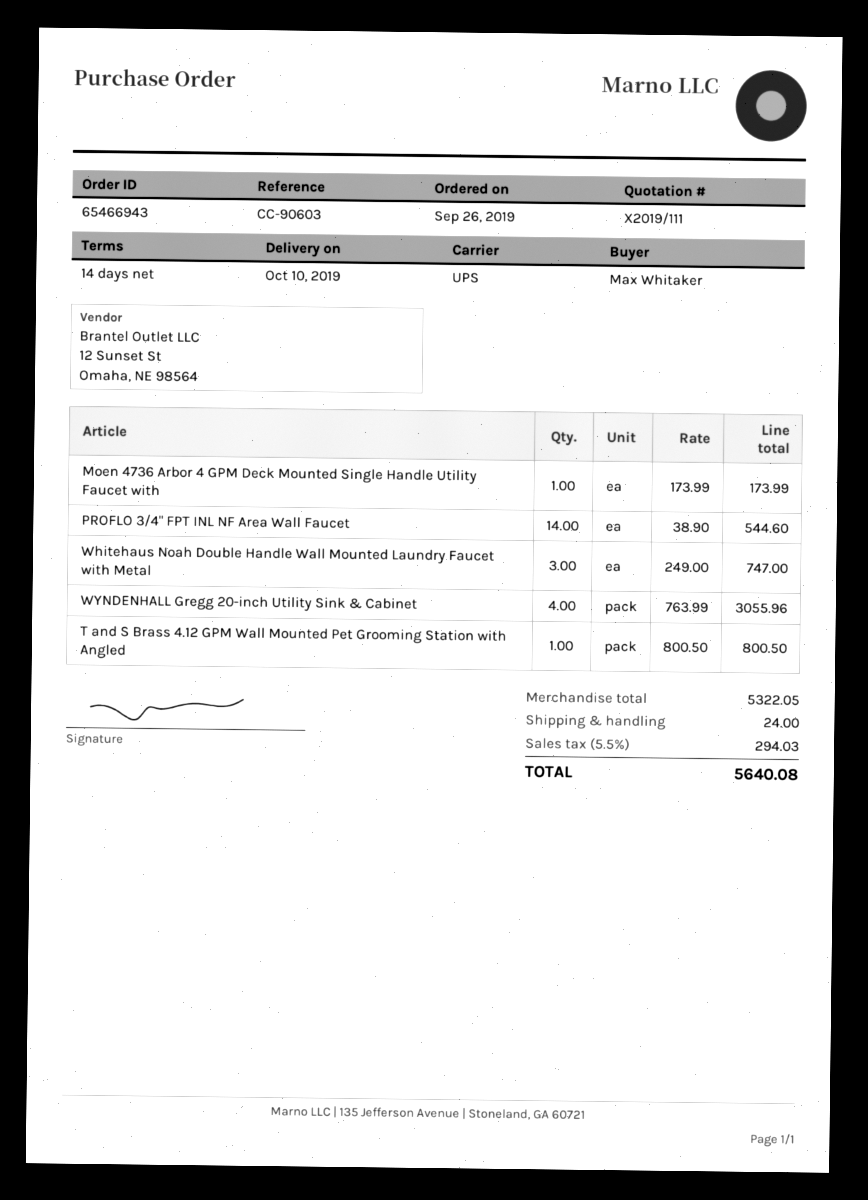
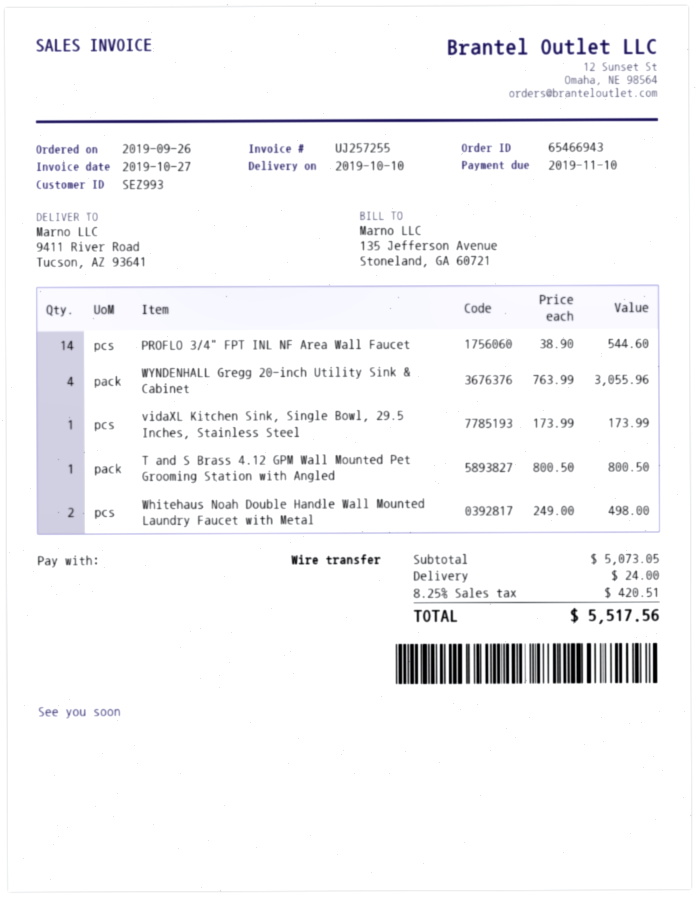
Moen 4736 Arbor 4 GPM Deck Mounted Single Handle Utility Faucet with: 1 x 173.99 = 173.99 -> none
Whitehaus Noah Double Handle Wall Mounted Laundry Faucet with Metal: 3 x 249.00 = 747.00 -> 2 x 249.00 = 498.00
vidaXL Kitchen Sink, Single Bowl, 29.5 Inches, Stainless Steel: none -> 1 x 173.99 = 173.99
subtotal: 5322.05 -> 5073.05
tax: 5.5% = 294.03 -> 8.25% = 420.51
total: 5640.08 -> 5517.56

